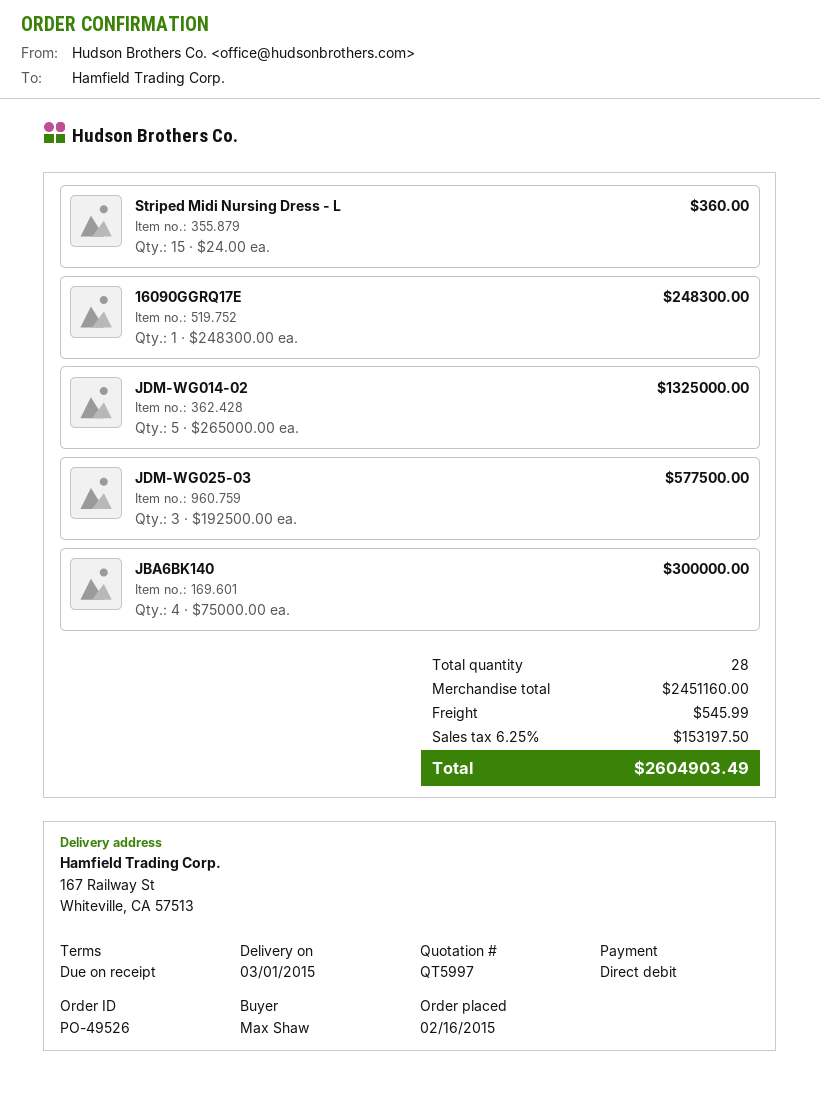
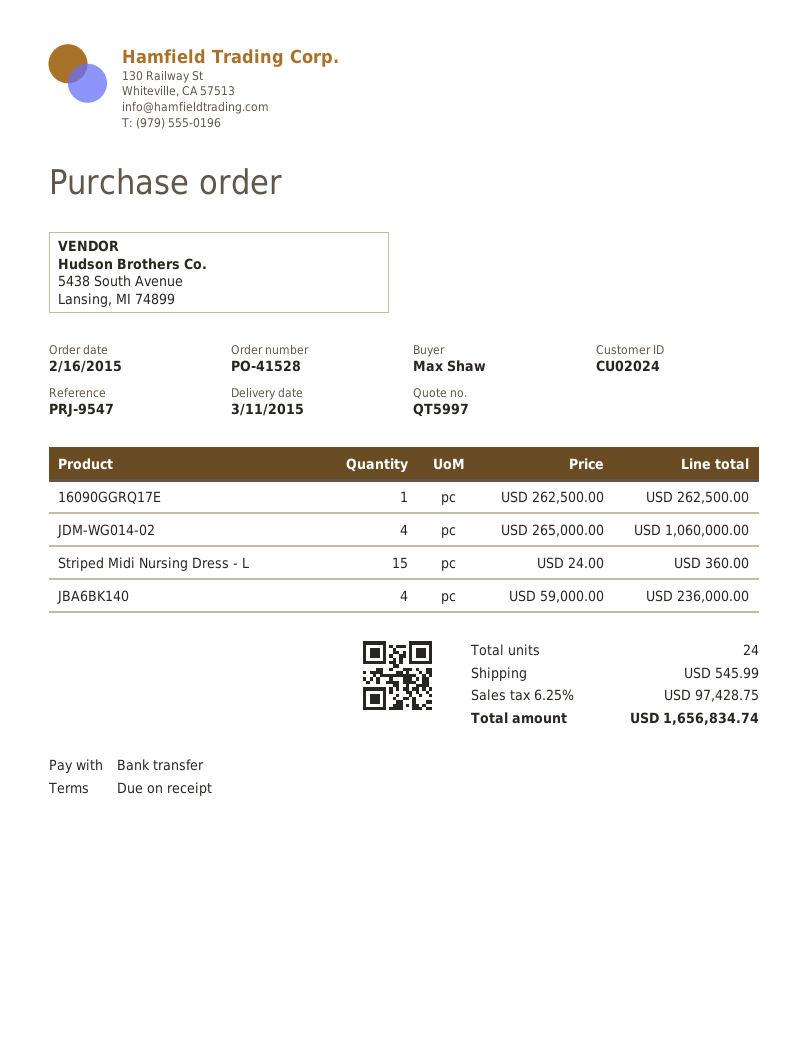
order number: PO-49526 -> PO-41528
delivery date: 2015-03-01 -> 2015-03-11
payment method: direct debit -> bank transfer
16090GGRQ17E: 1 x 248300.00 = 248300.00 -> 1 x 262500.00 = 262500.00
JDM-WG014-02: 5 x 265000.00 = 1325000.00 -> 4 x 265000.00 = 1060000.00
JDM-WG025-03: 3 x 192500.00 = 577500.00 -> none
JBA6BK140: 4 x 75000.00 = 300000.00 -> 4 x 59000.00 = 236000.00
total quantity: 28 -> 24
tax: 6.25% = 153197.50 -> 6.25% = 97428.75
total: 2604903.49 -> 1656834.74

